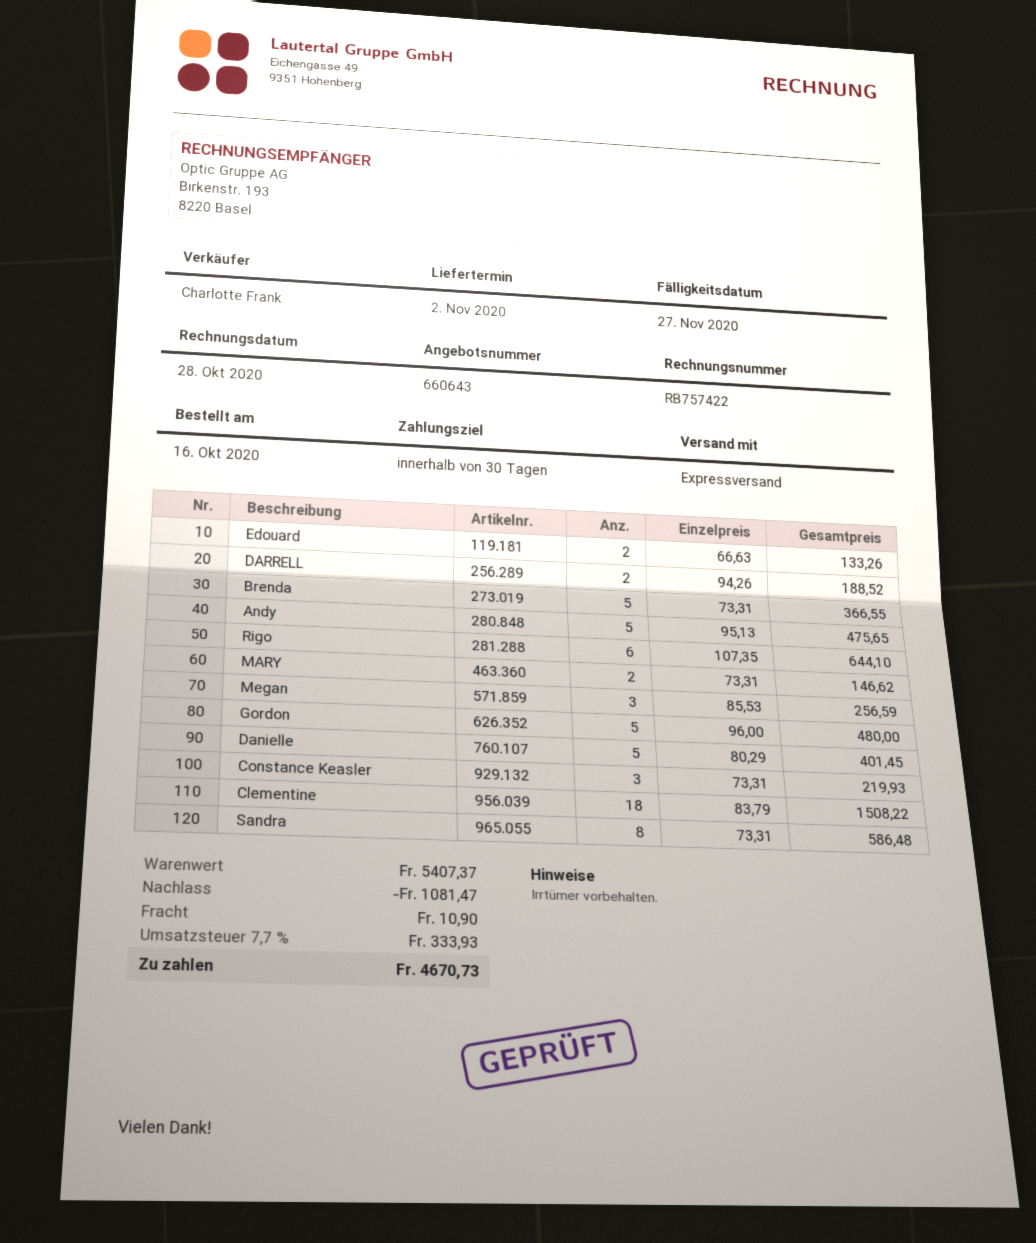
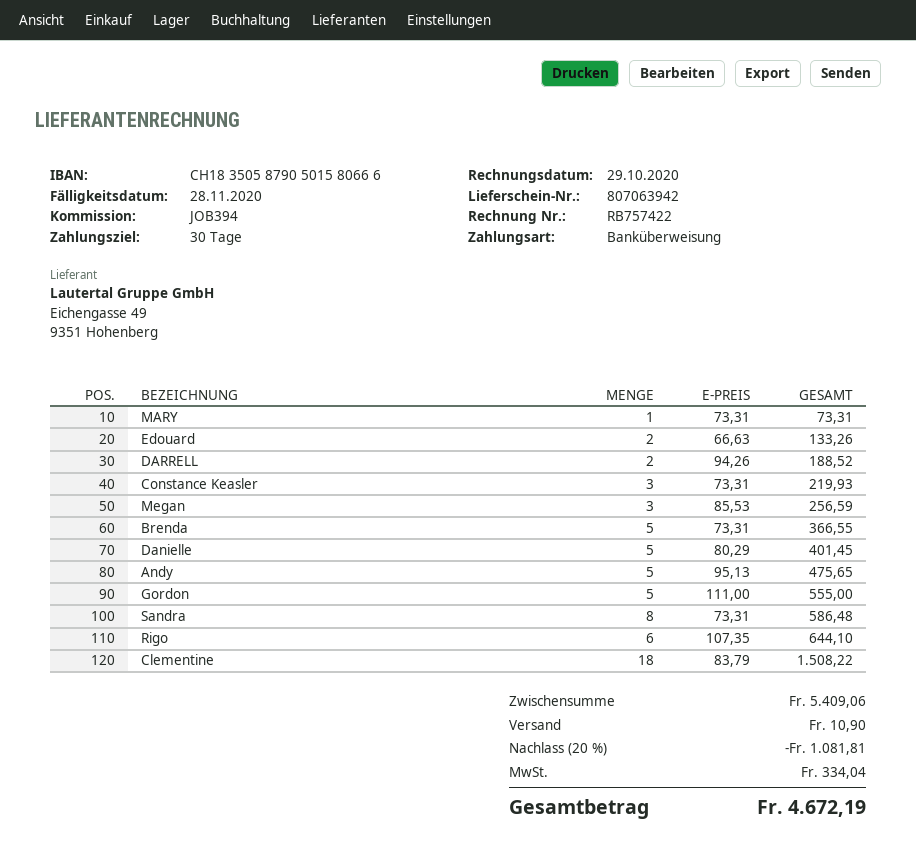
invoice date: 2020-10-28 -> 2020-10-29
due date: 2020-11-27 -> 2020-11-28
MARY: 2 x 73.31 = 146.62 -> 1 x 73.31 = 73.31
Gordon: 5 x 96.00 = 480.00 -> 5 x 111.00 = 555.00
subtotal: 5407.37 -> 5409.06
discount: 1081.47 -> 1081.81
tax: 333.93 -> 334.04
total: 4670.73 -> 4672.19

